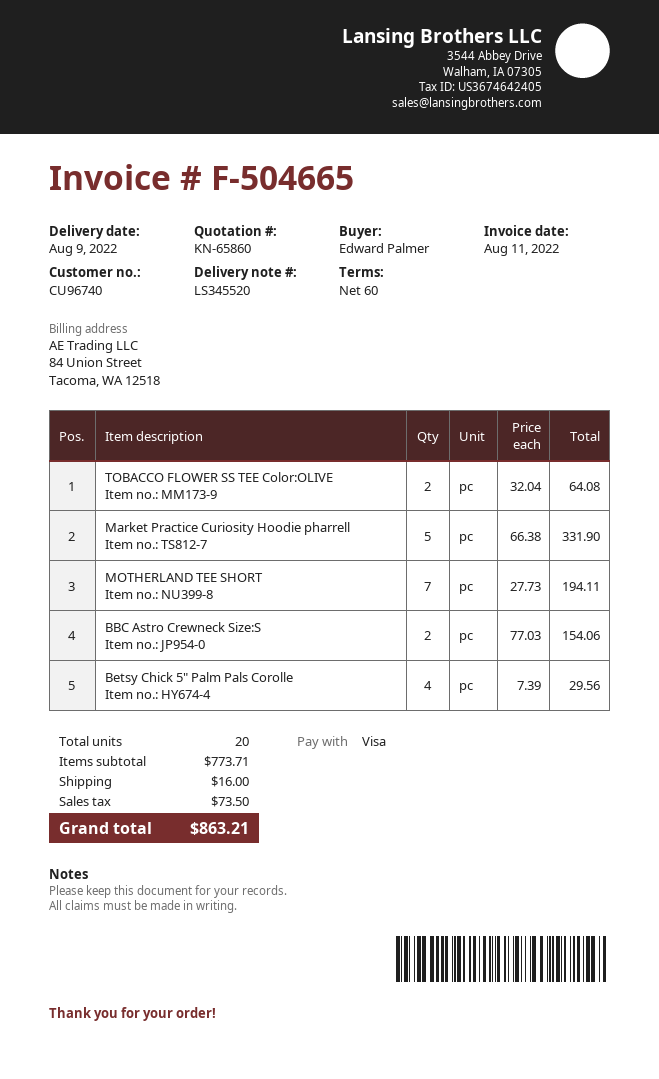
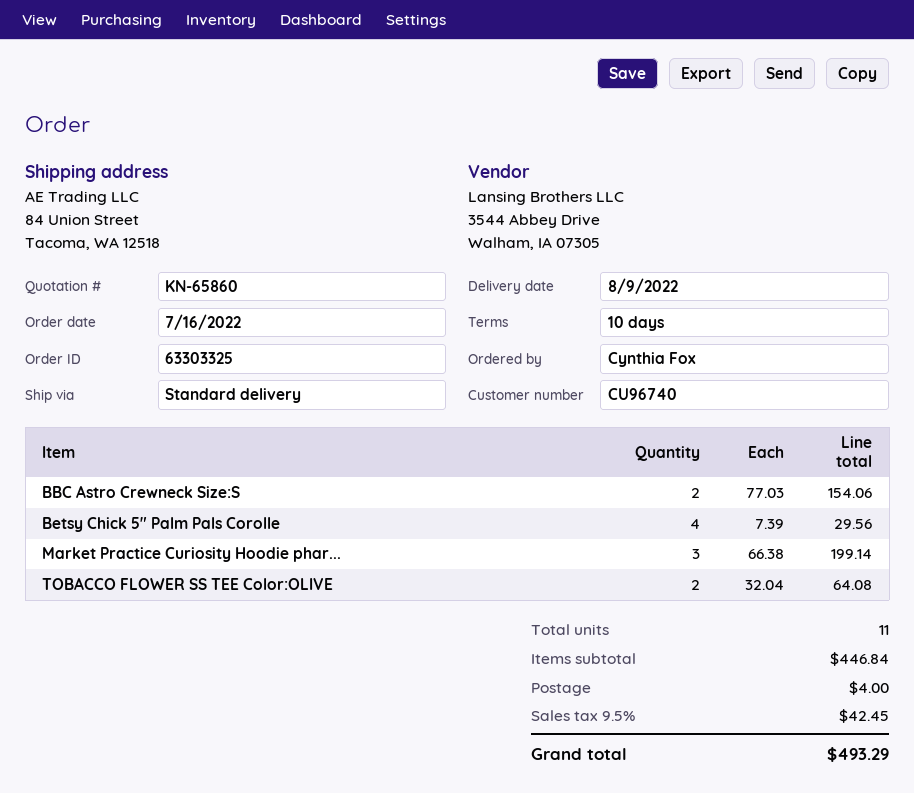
payment terms: 60 days -> 10 days
ordered by: Edward Palmer -> Cynthia Fox
Market Practice Curiosity Hoodie pharrell: 5 x 66.38 = 331.90 -> 3 x 66.38 = 199.14
MOTHERLAND TEE SHORT: 7 x 27.73 = 194.11 -> none
total quantity: 20 -> 11
subtotal: 773.71 -> 446.84
shipping: 16.00 -> 4.00
tax: 73.50 -> 42.45
total: 863.21 -> 493.29

